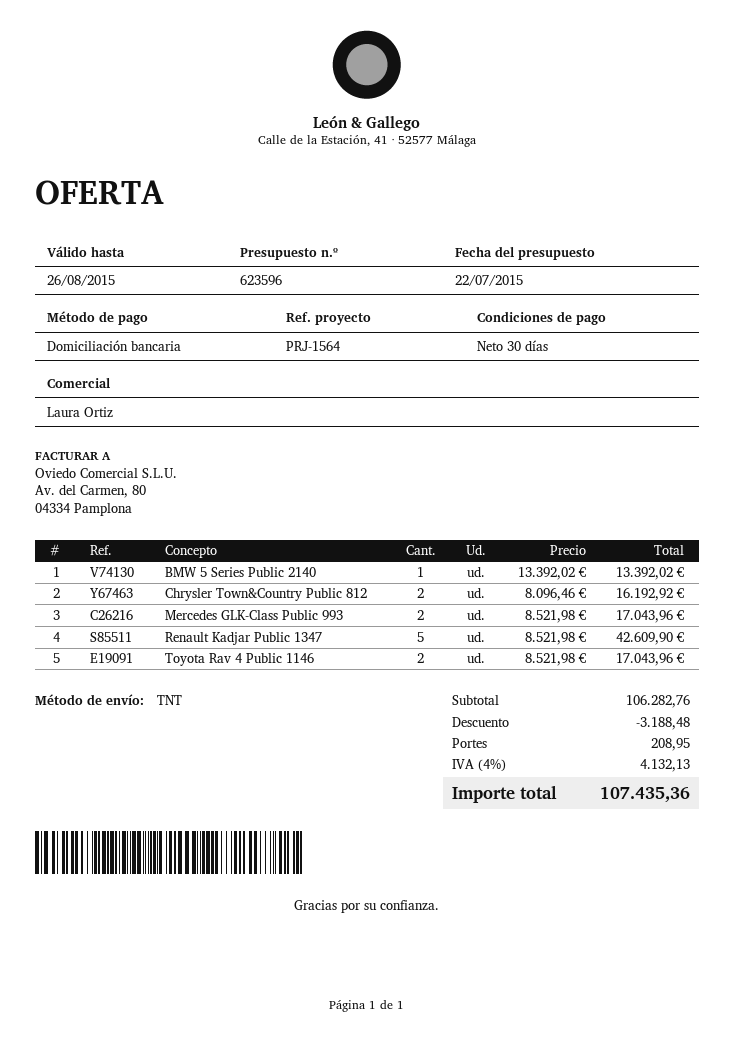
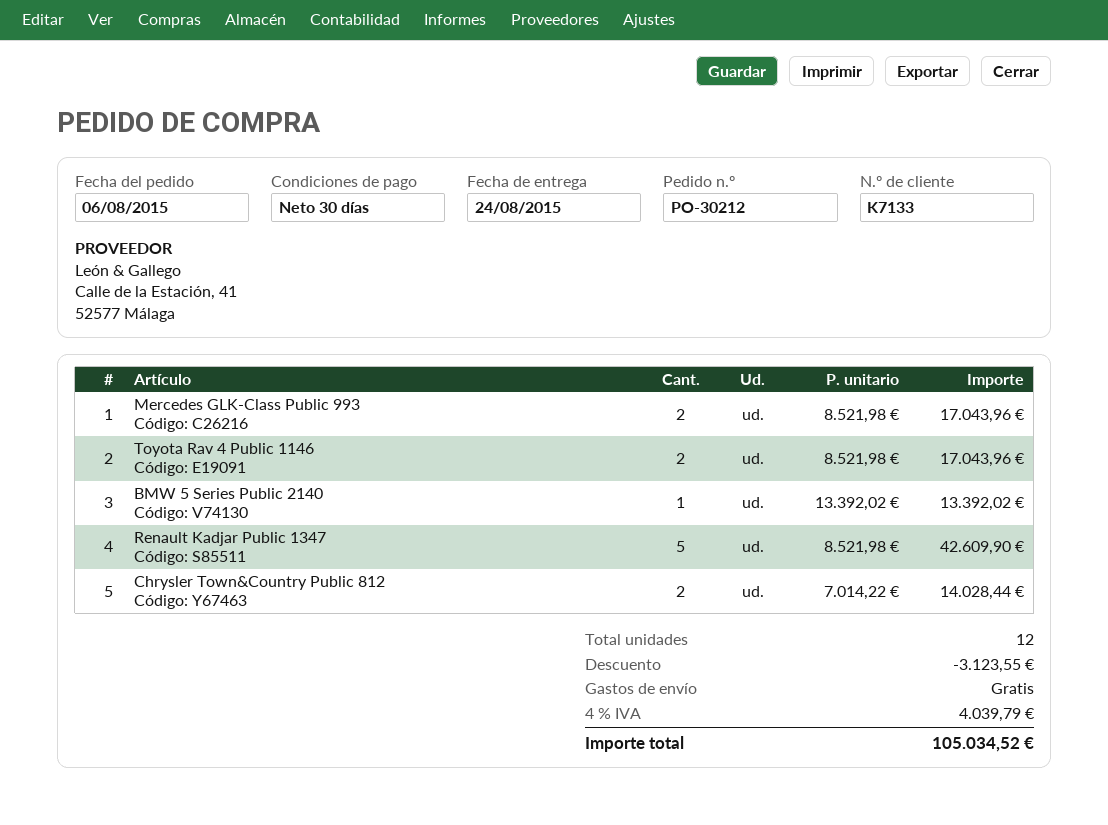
Chrysler Town&Country Public 812: 2 x 8096.46 = 16192.92 -> 2 x 7014.22 = 14028.44
discount: 3188.48 -> 3123.55
shipping: 208.95 -> 0.00
tax: 4% = 4132.13 -> 4% = 4039.79
total: 107435.36 -> 105034.52

